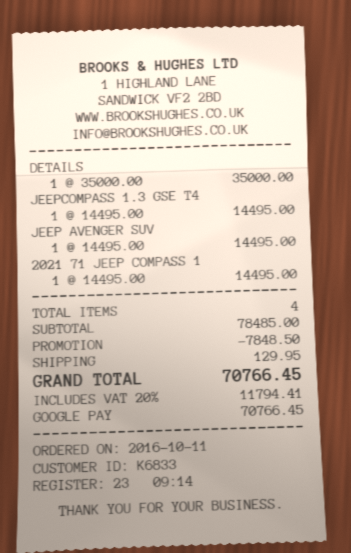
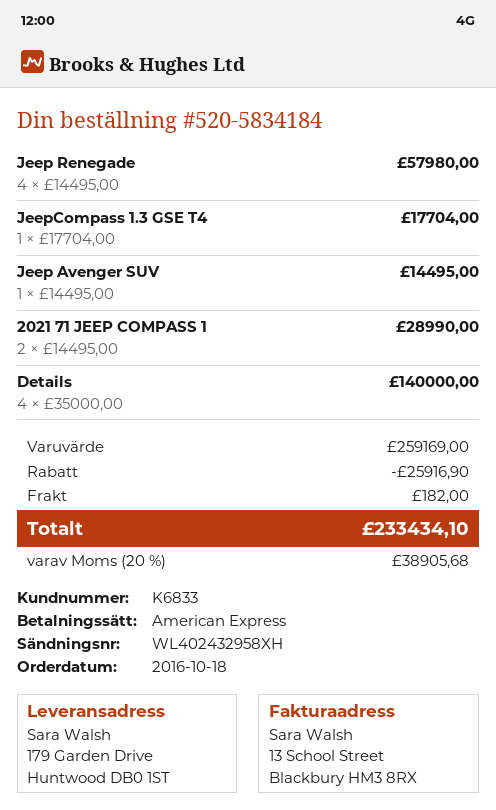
order date: 2016-10-11 -> 2016-10-18
payment method: Google Pay -> American Express
DETAILS: 1 x 35000.00 = 35000.00 -> 4 x 35000.00 = 140000.00
JEEPCOMPASS 1.3 GSE T4: 1 x 14495.00 = 14495.00 -> 1 x 17704.00 = 17704.00
2021 71 JEEP COMPASS 1: 1 x 14495.00 = 14495.00 -> 2 x 14495.00 = 28990.00
Jeep Renegade: none -> 4 x 14495.00 = 57980.00
subtotal: 78485.00 -> 259169.00
discount: 7848.50 -> 25916.90
shipping: 129.95 -> 182.00
tax: 20% = 11794.41 -> 20% = 38905.68
total: 70766.45 -> 233434.10

